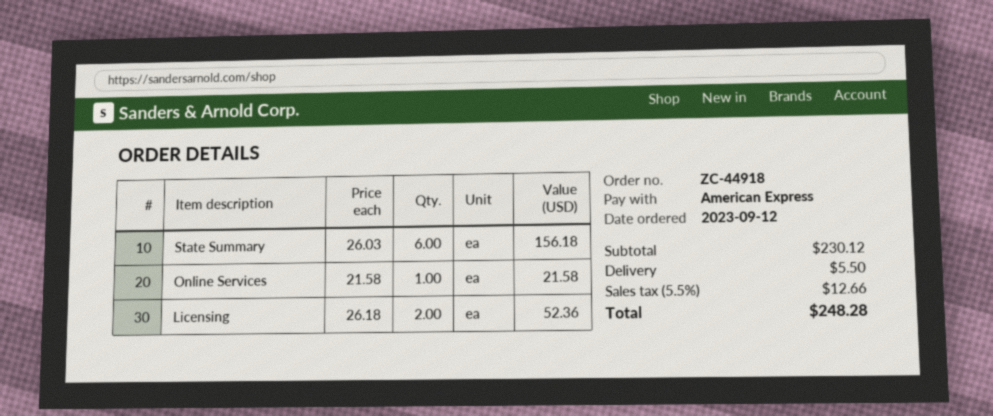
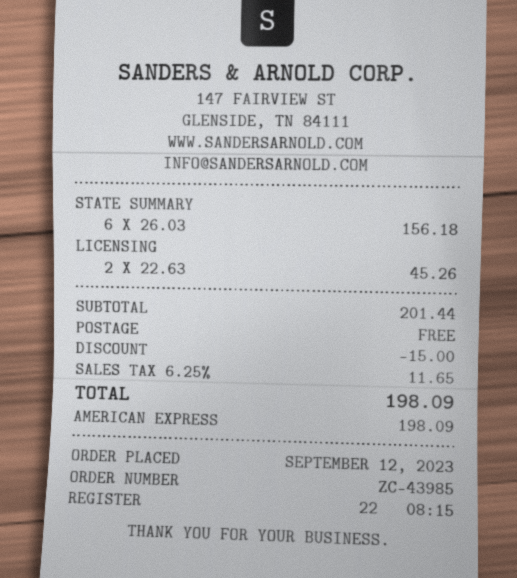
order number: ZC-44918 -> ZC-43985
Online Services: 1 x 21.58 = 21.58 -> none
Licensing: 2 x 26.18 = 52.36 -> 2 x 22.63 = 45.26
subtotal: 230.12 -> 201.44
discount: none -> 15.00
shipping: 5.50 -> 0.00
tax: 5.5% = 12.66 -> 6.25% = 11.65
total: 248.28 -> 198.09

